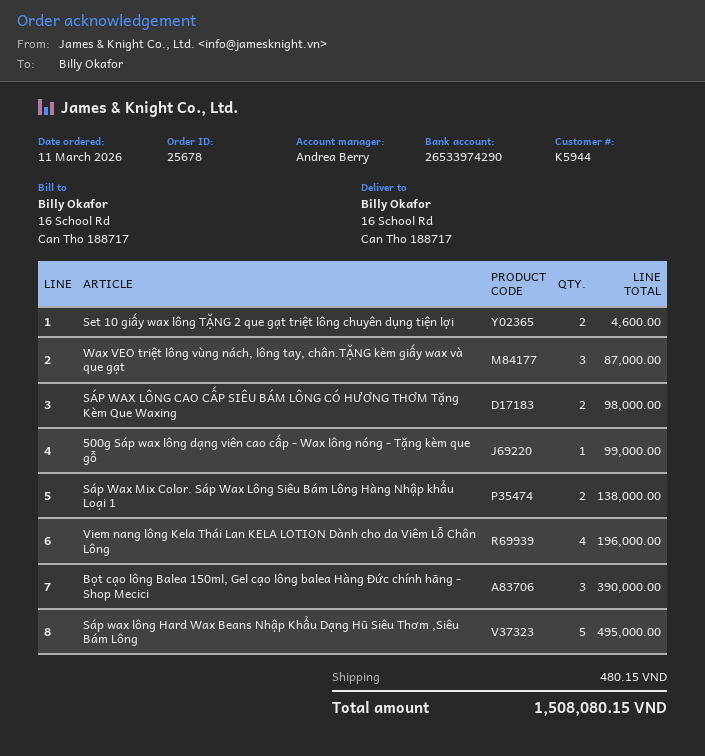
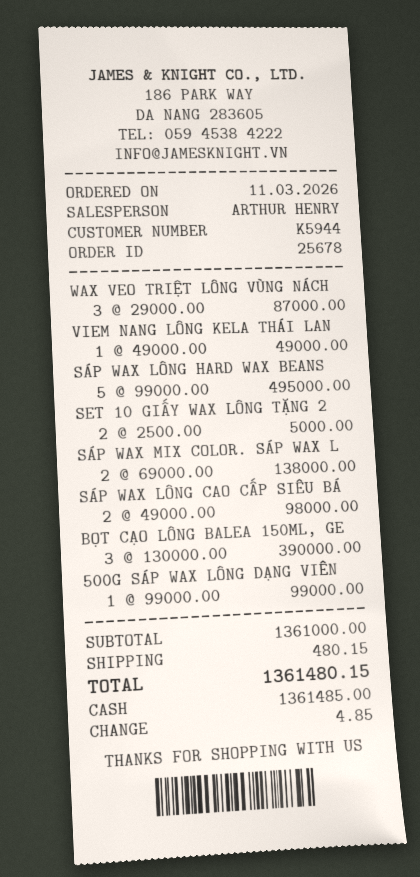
sales rep: Andrea Berry -> ARTHUR HENRY
Set 10 giấy wax lông TẶNG 2 que gạt triệt lông chuyên dụng tiện lợi: 2 for 4600.00 -> 2 for 5000.00
Viem nang lông Kela Thái Lan KELA LOTION Dành cho da Viêm Lỗ Chân Lông: 4 for 196000.00 -> 1 for 49000.00
total: 1508080.15 -> 1361480.15

